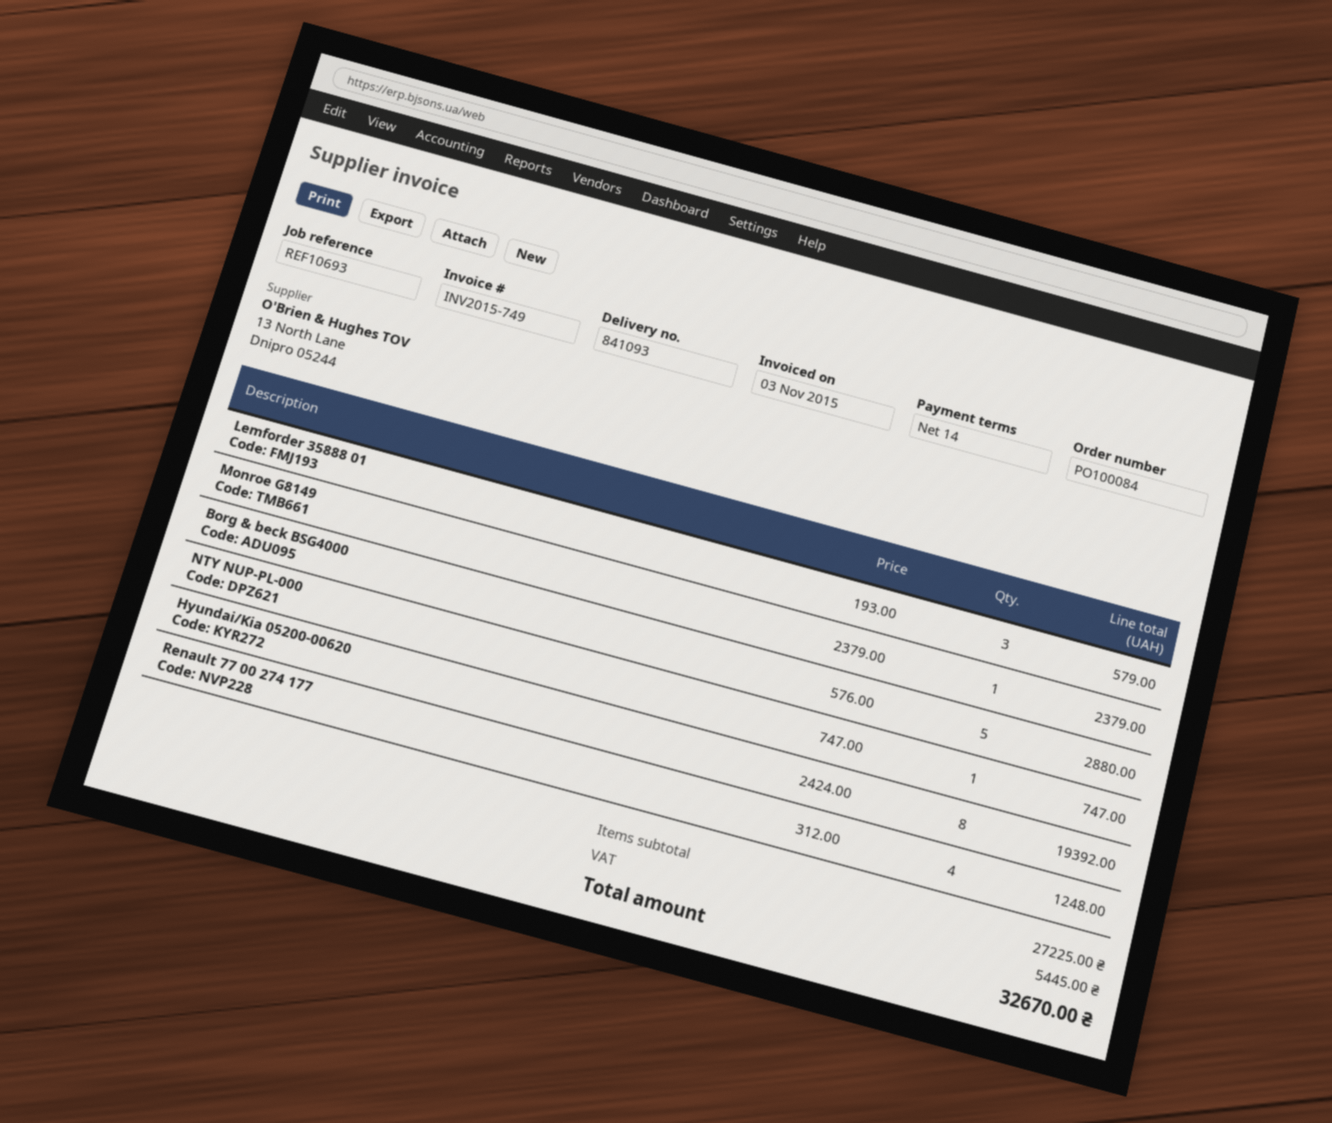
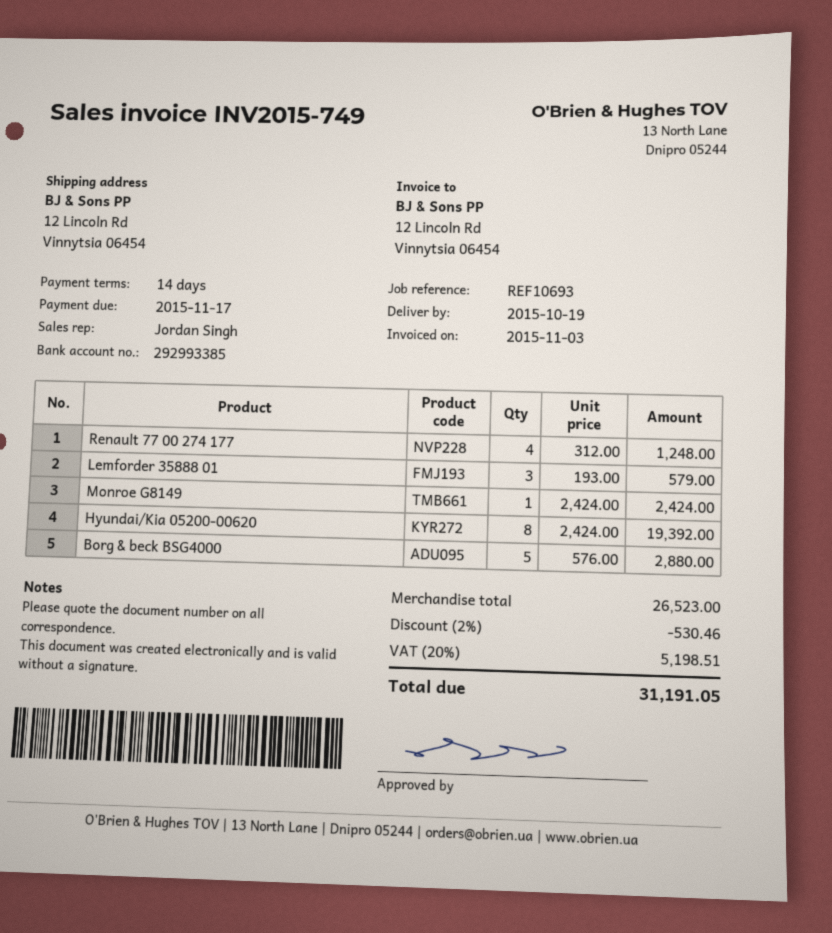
Monroe G8149: 1 x 2379.00 = 2379.00 -> 1 x 2424.00 = 2424.00
NTY NUP-PL-000: 1 x 747.00 = 747.00 -> none
subtotal: 27225.00 -> 26523.00
discount: none -> 2% = 530.46
tax: 5445.00 -> 5198.51
total: 32670.00 -> 31191.05

